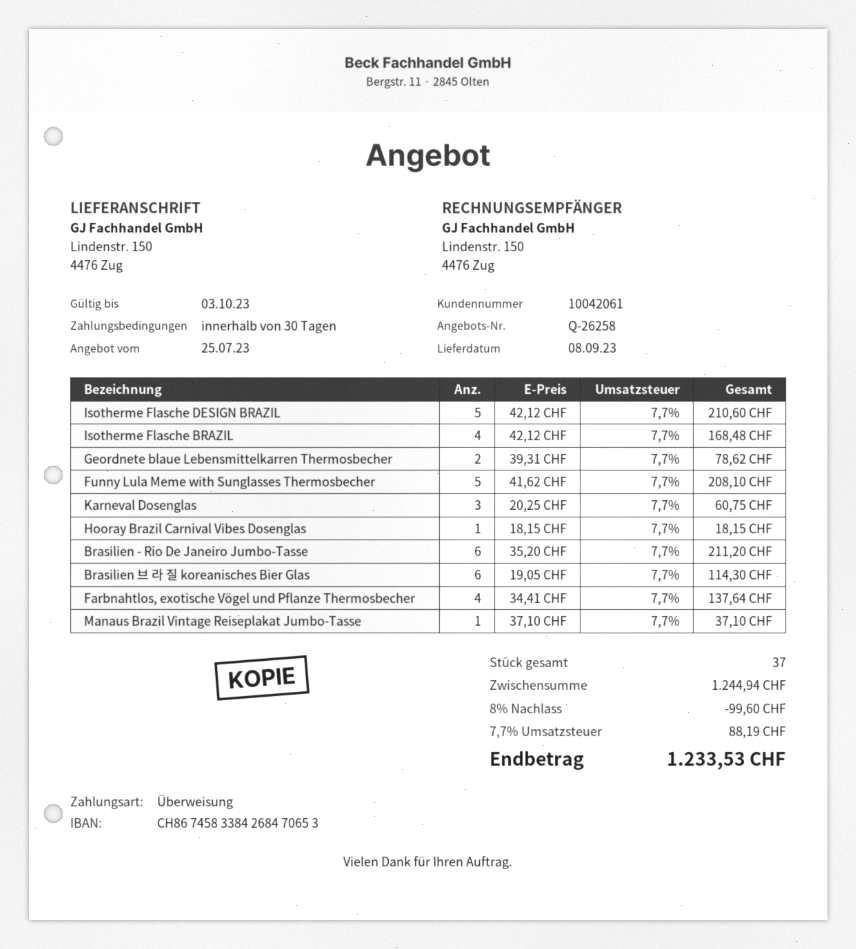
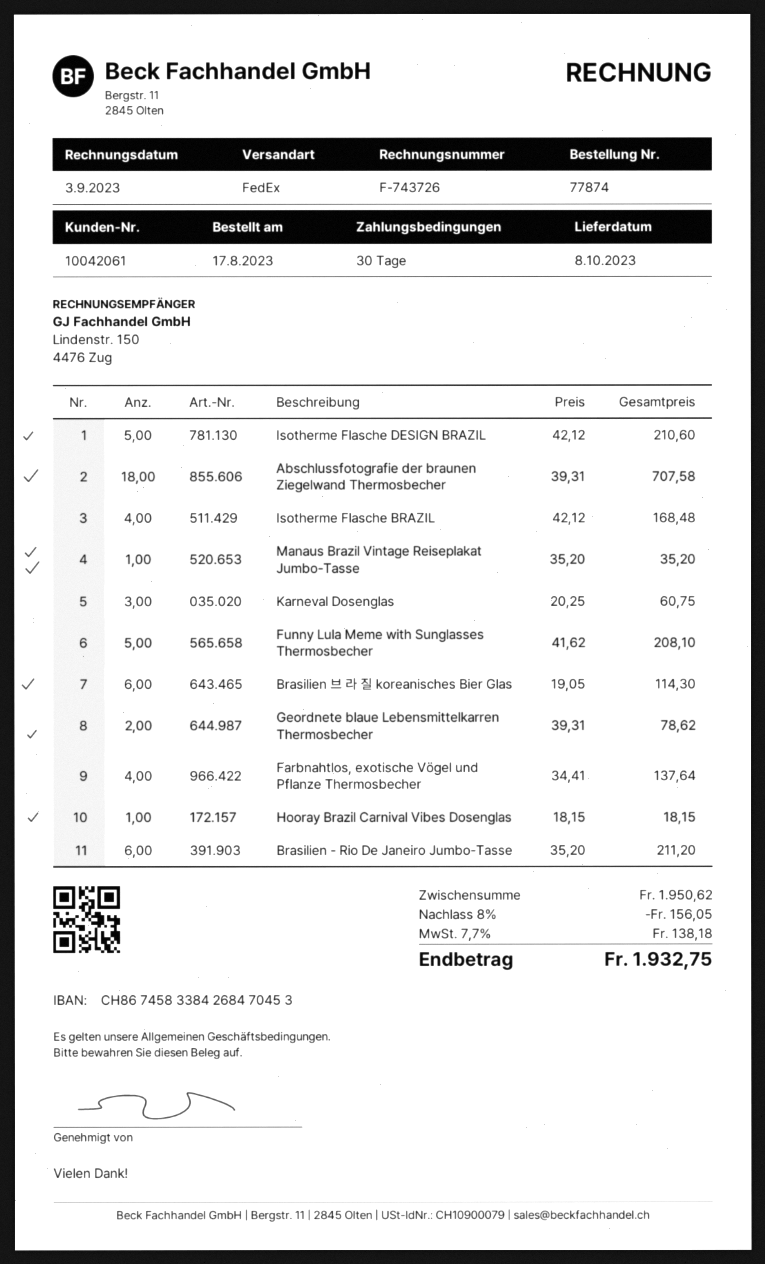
delivery date: 2023-09-08 -> 2023-10-08
bank account: CH8674583384268470653 -> CH8674583384268470453
Manaus Brazil Vintage Reiseplakat Jumbo-Tasse: 1 x 37.10 = 37.10 -> 1 x 35.20 = 35.20
Abschlussfotografie der braunen Ziegelwand Thermosbecher: none -> 18 x 39.31 = 707.58
subtotal: 1244.94 -> 1950.62
discount: 8% = 99.60 -> 8% = 156.05
tax: 7.7% = 88.19 -> 7.7% = 138.18
total: 1233.53 -> 1932.75

